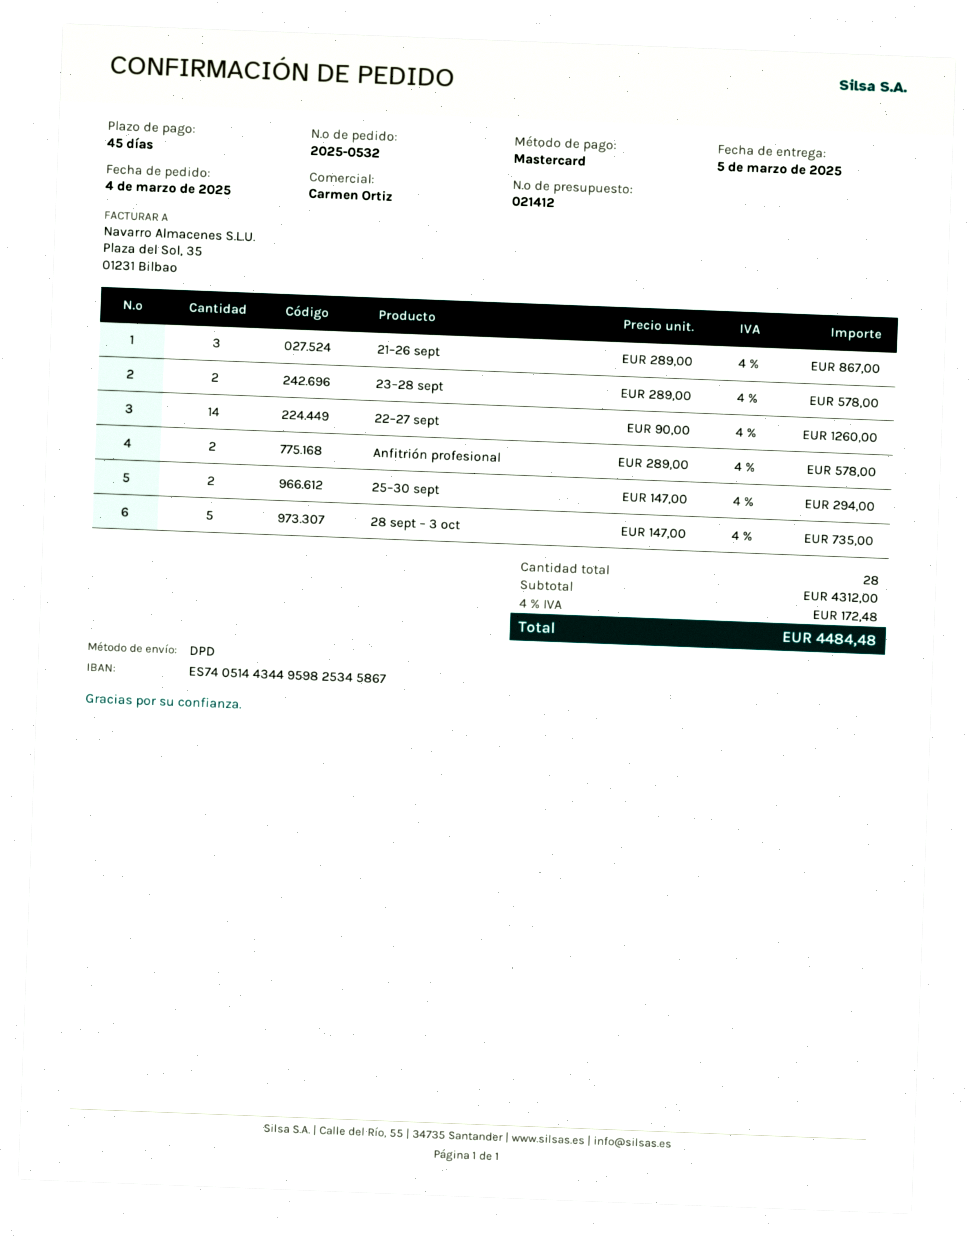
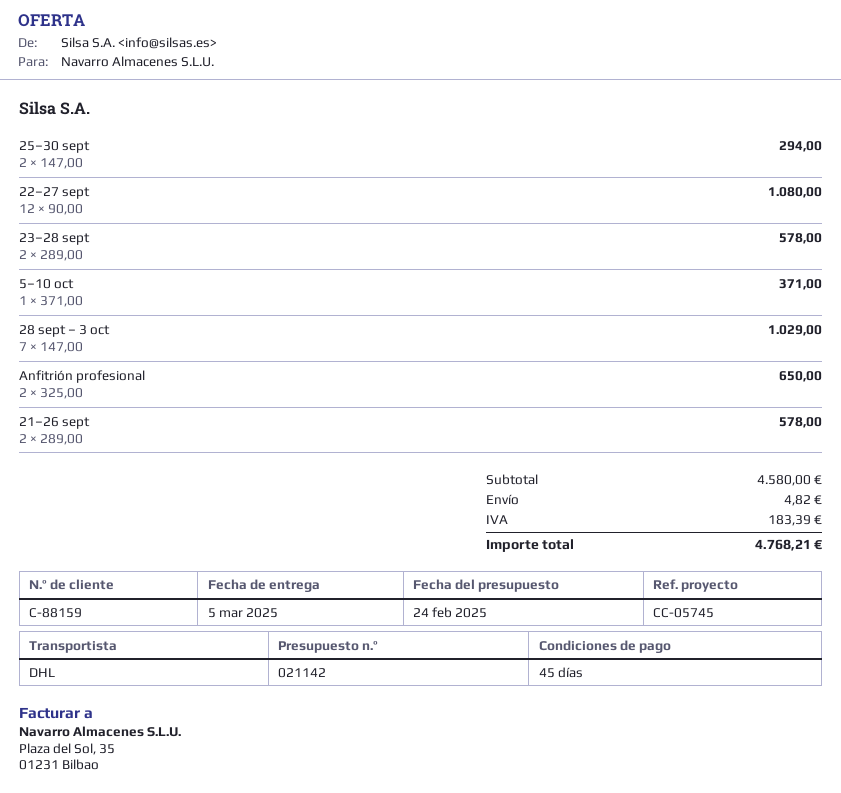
quote number: 021412 -> 021142
shipping method: DPD -> DHL
21–26 sept: 3 x 289.00 = 867.00 -> 2 x 289.00 = 578.00
22–27 sept: 14 x 90.00 = 1260.00 -> 12 x 90.00 = 1080.00
Anfitrión profesional: 2 x 289.00 = 578.00 -> 2 x 325.00 = 650.00
28 sept – 3 oct: 5 x 147.00 = 735.00 -> 7 x 147.00 = 1029.00
5–10 oct: none -> 1 x 371.00 = 371.00
subtotal: 4312.00 -> 4580.00
shipping: none -> 4.82
tax: 172.48 -> 183.39
total: 4484.48 -> 4768.21

